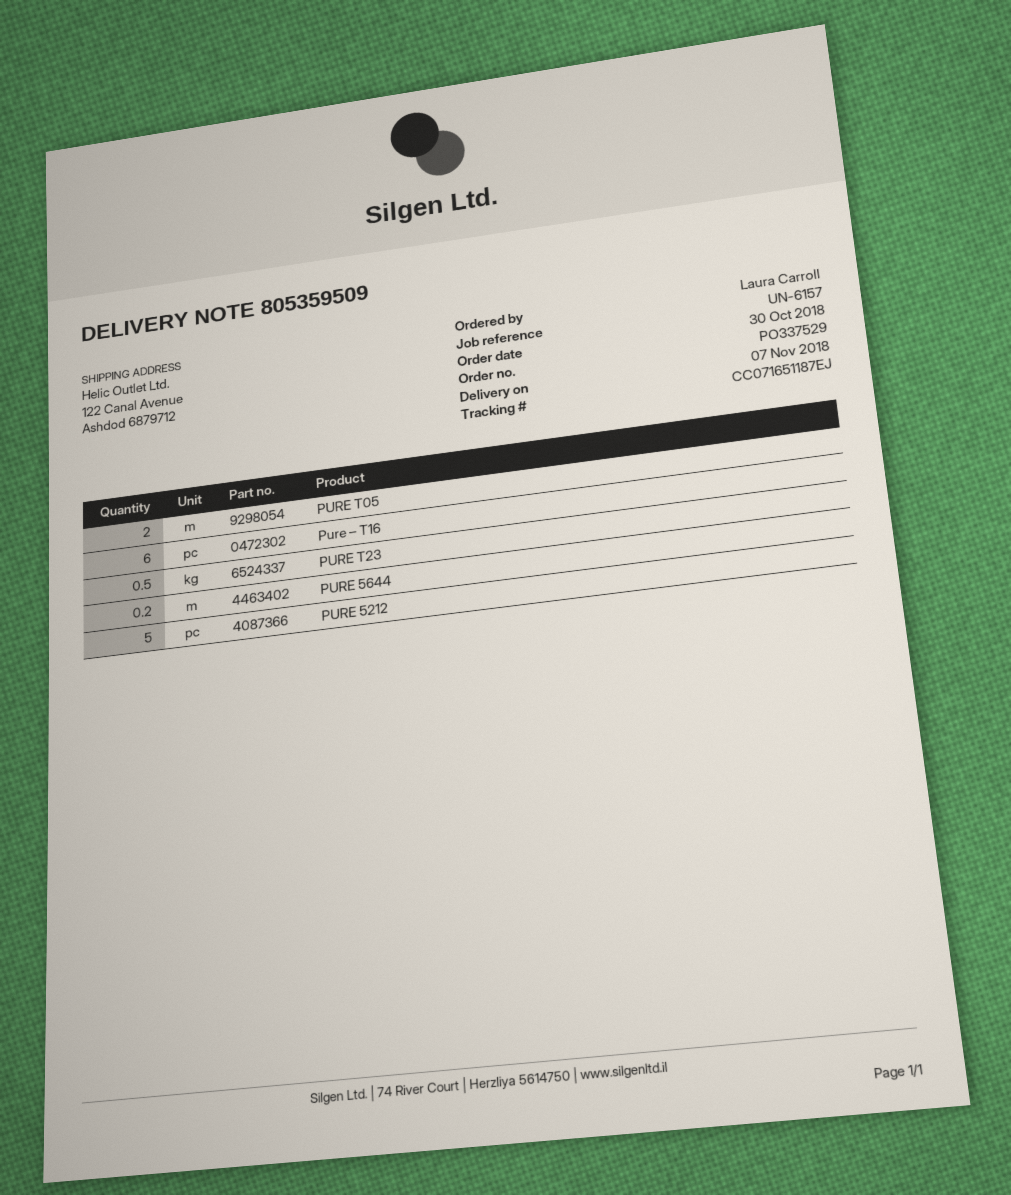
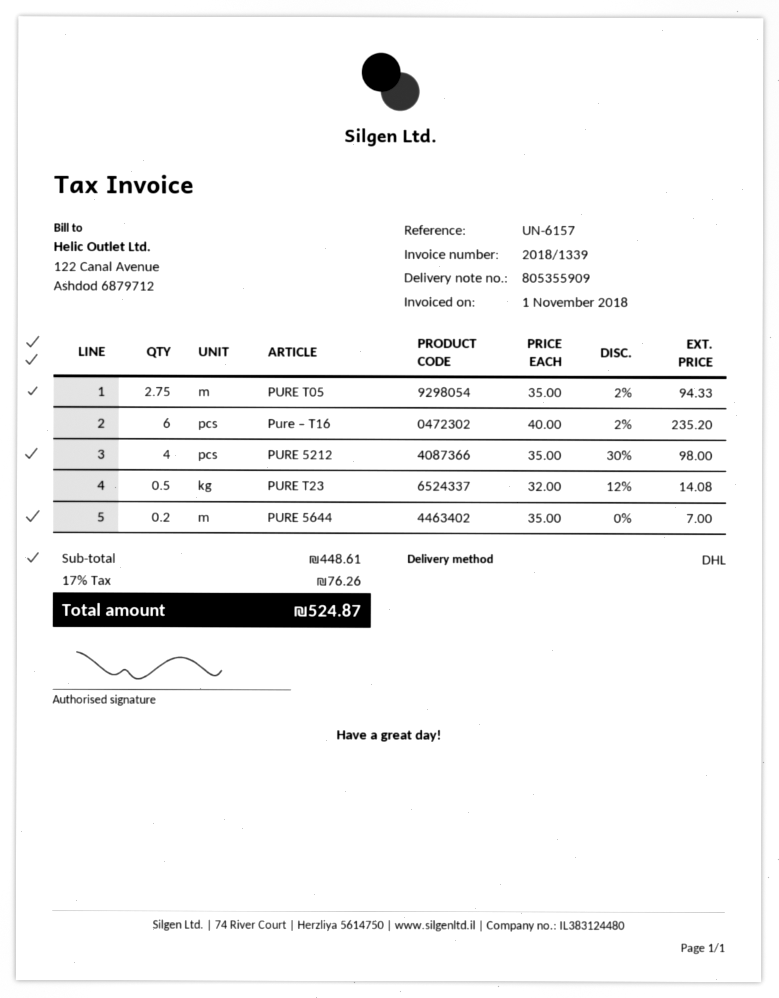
delivery note number: 805359509 -> 805355909
PURE T05: 2 -> 2.75
PURE 5212: 5 -> 4

